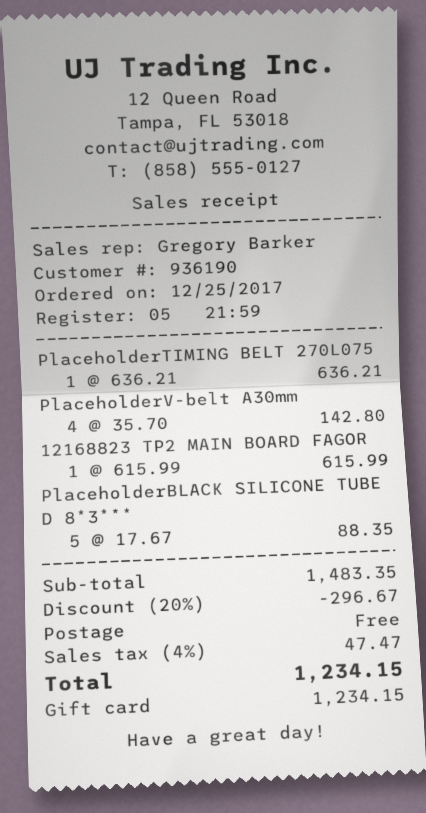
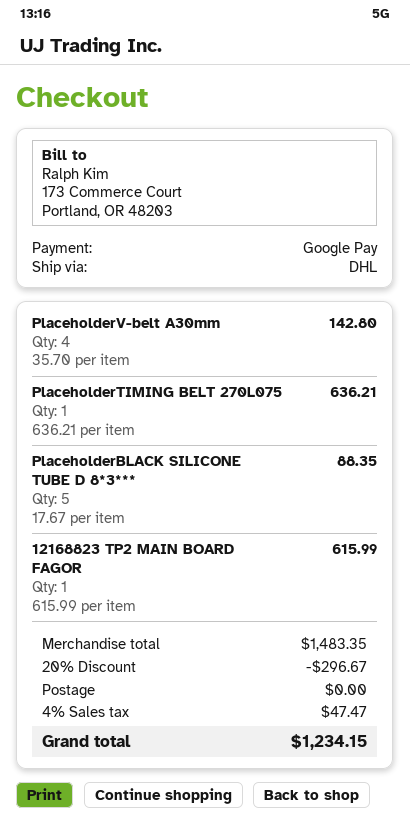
payment method: gift card -> Google Pay

